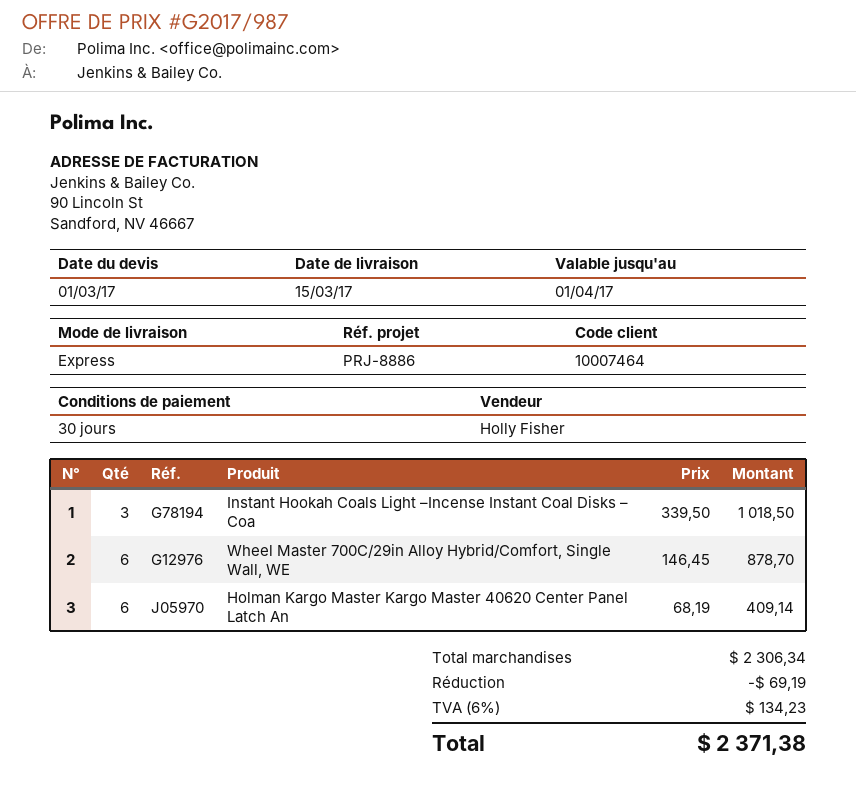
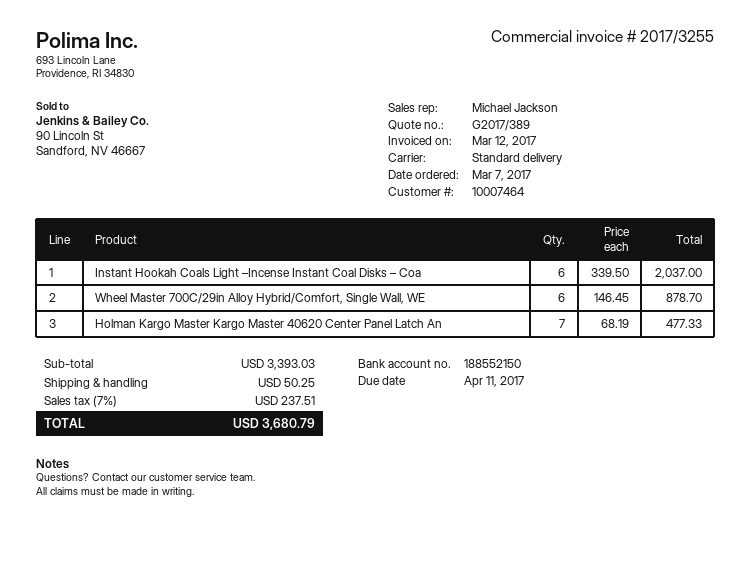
quote number: G2017/987 -> G2017/389
sales rep: Holly Fisher -> Michael Jackson
shipping method: express -> standard
Instant Hookah Coals Light –Incense Instant Coal Disks – Coa: 3 x 339.50 = 1018.50 -> 6 x 339.50 = 2037.00
Holman Kargo Master Kargo Master 40620 Center Panel Latch An: 6 x 68.19 = 409.14 -> 7 x 68.19 = 477.33
subtotal: 2306.34 -> 3393.03
discount: 69.19 -> none
shipping: none -> 50.25
tax: 6% = 134.23 -> 7% = 237.51
total: 2371.38 -> 3680.79

